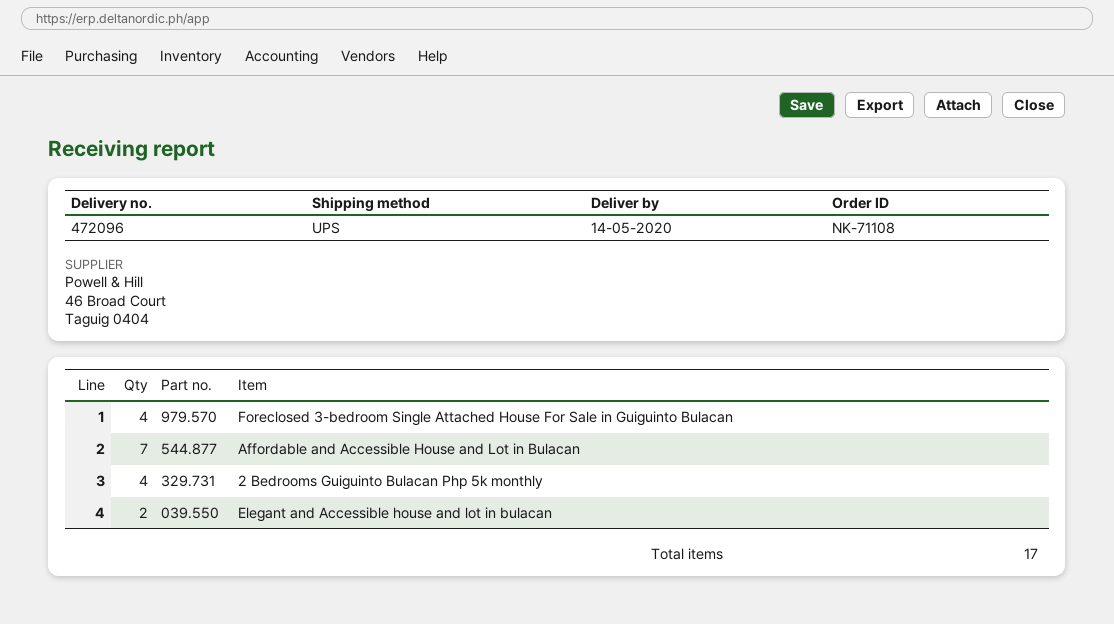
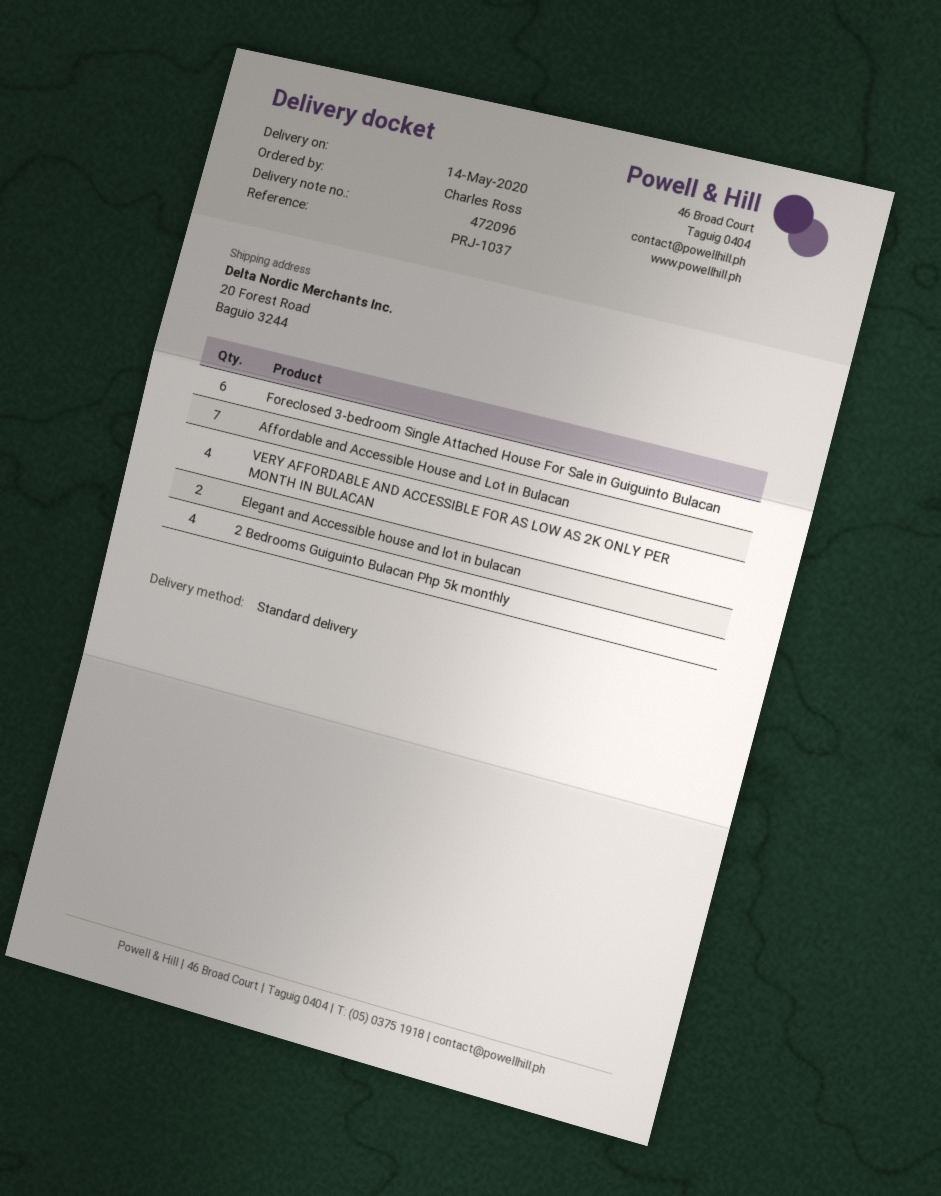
shipping method: UPS -> standard
Foreclosed 3-bedroom Single Attached House For Sale in Guiguinto Bulacan: 4 -> 6
VERY AFFORDABLE AND ACCESSIBLE FOR AS LOW AS 2K ONLY PER MONTH IN BULACAN: none -> 4

